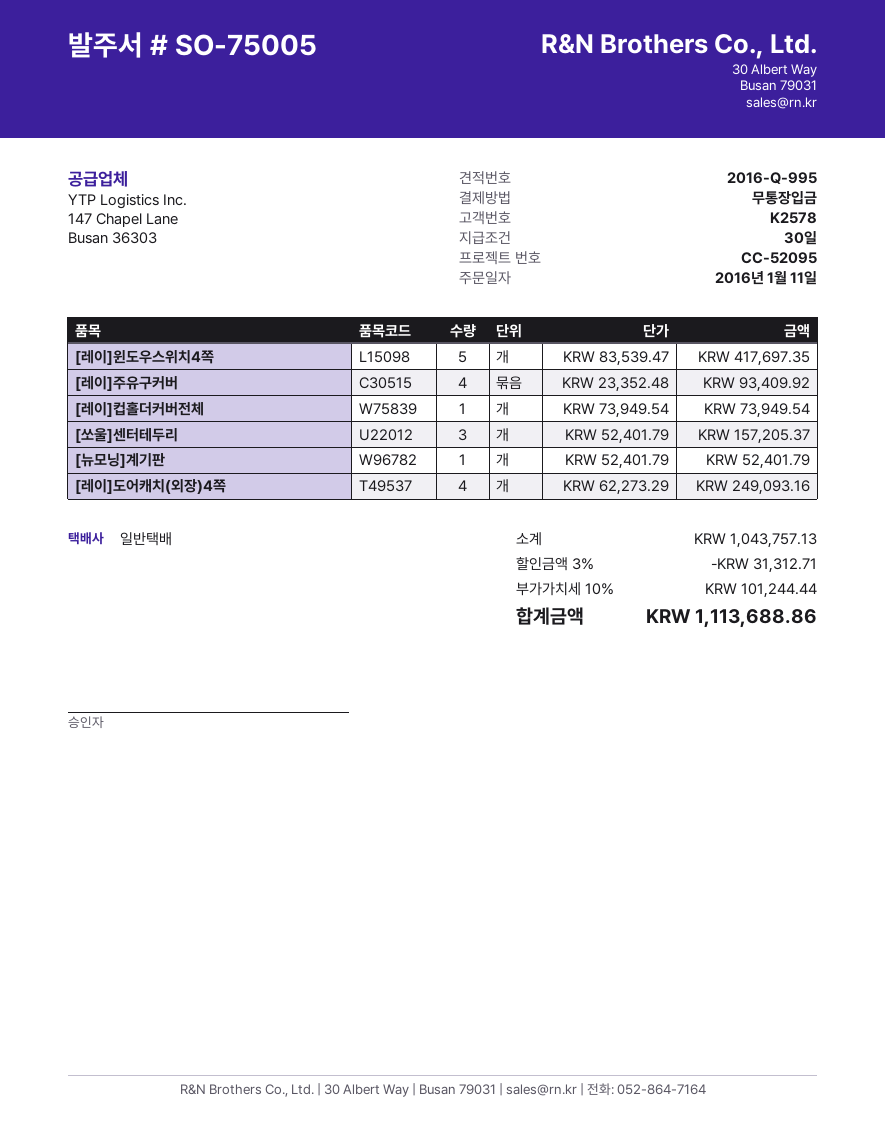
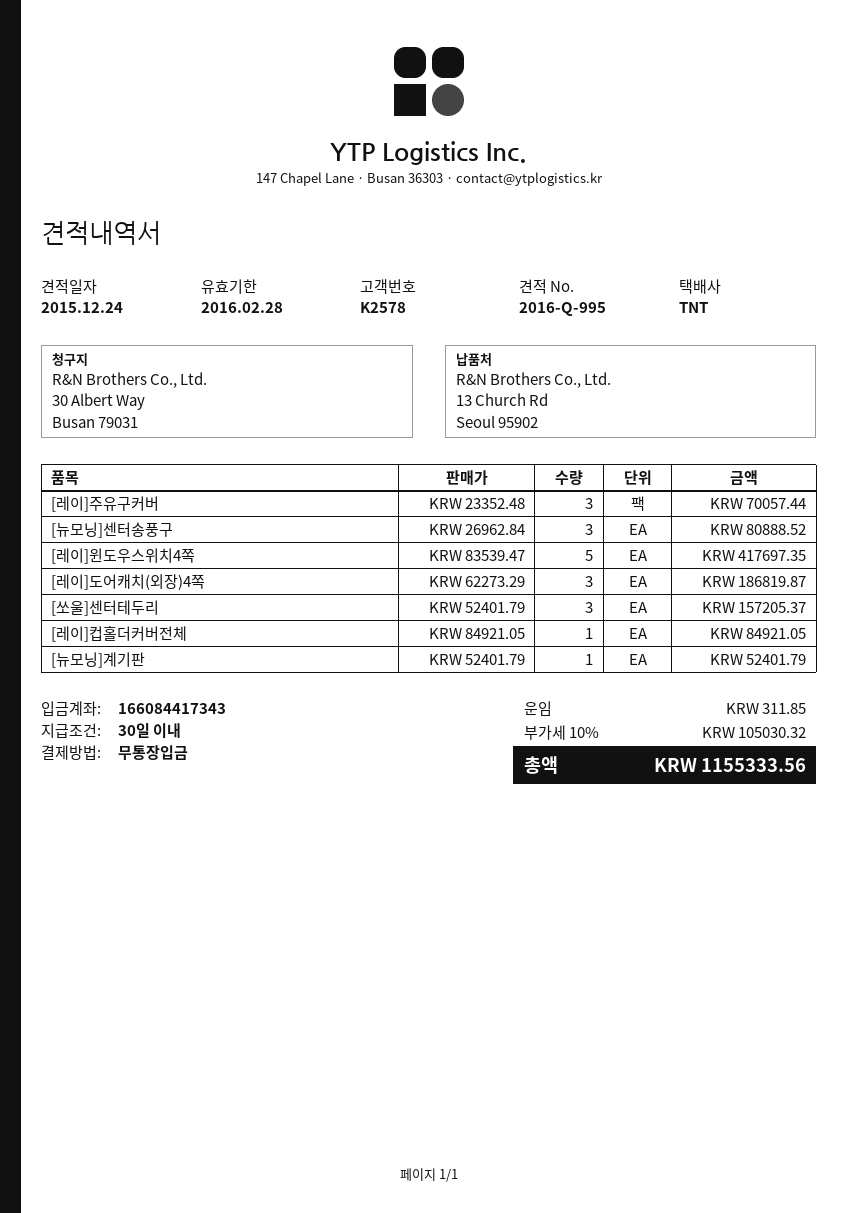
shipping method: standard -> TNT
[레이]주유구커버: 4 x 23352.48 = 93409.92 -> 3 x 23352.48 = 70057.44
[레이]컵홀더커버전체: 1 x 73949.54 = 73949.54 -> 1 x 84921.05 = 84921.05
[레이]도어캐치(외장)4쪽: 4 x 62273.29 = 249093.16 -> 3 x 62273.29 = 186819.87
[뉴모닝]센터송풍구: none -> 3 x 26962.84 = 80888.52
discount: 3% = 31312.71 -> none
shipping: none -> 311.85
tax: 10% = 101244.44 -> 10% = 105030.32
total: 1113688.86 -> 1155333.56

